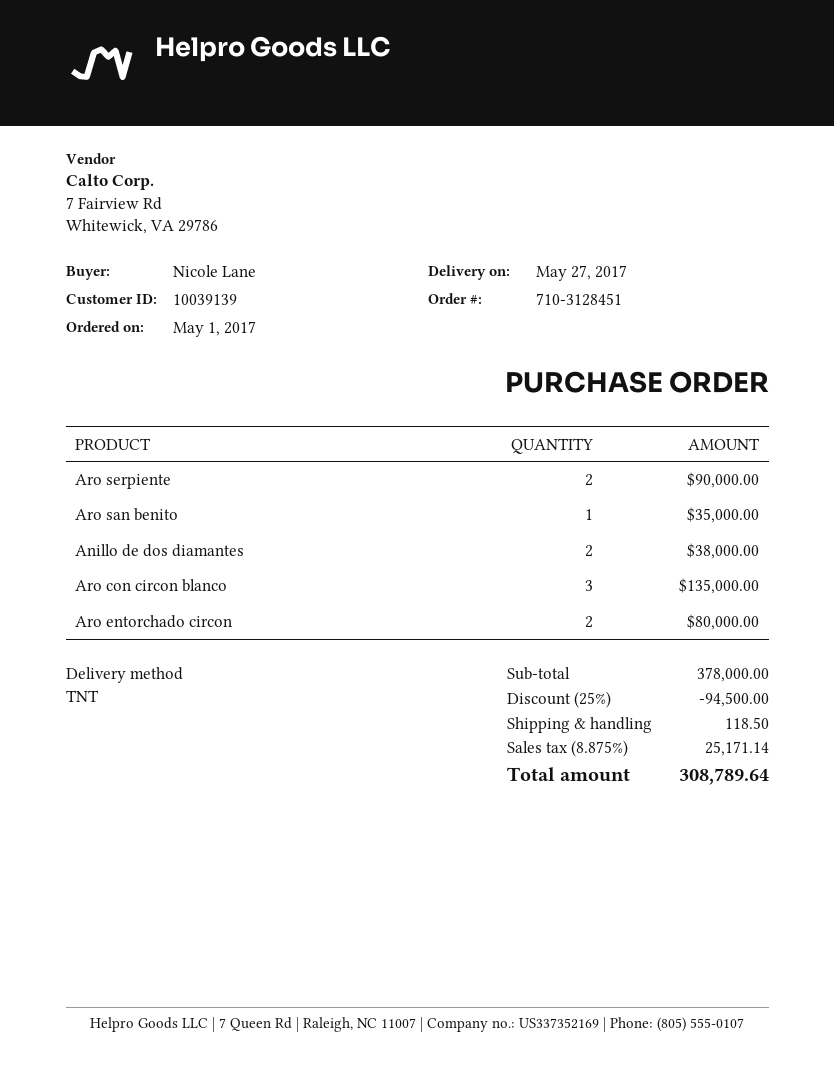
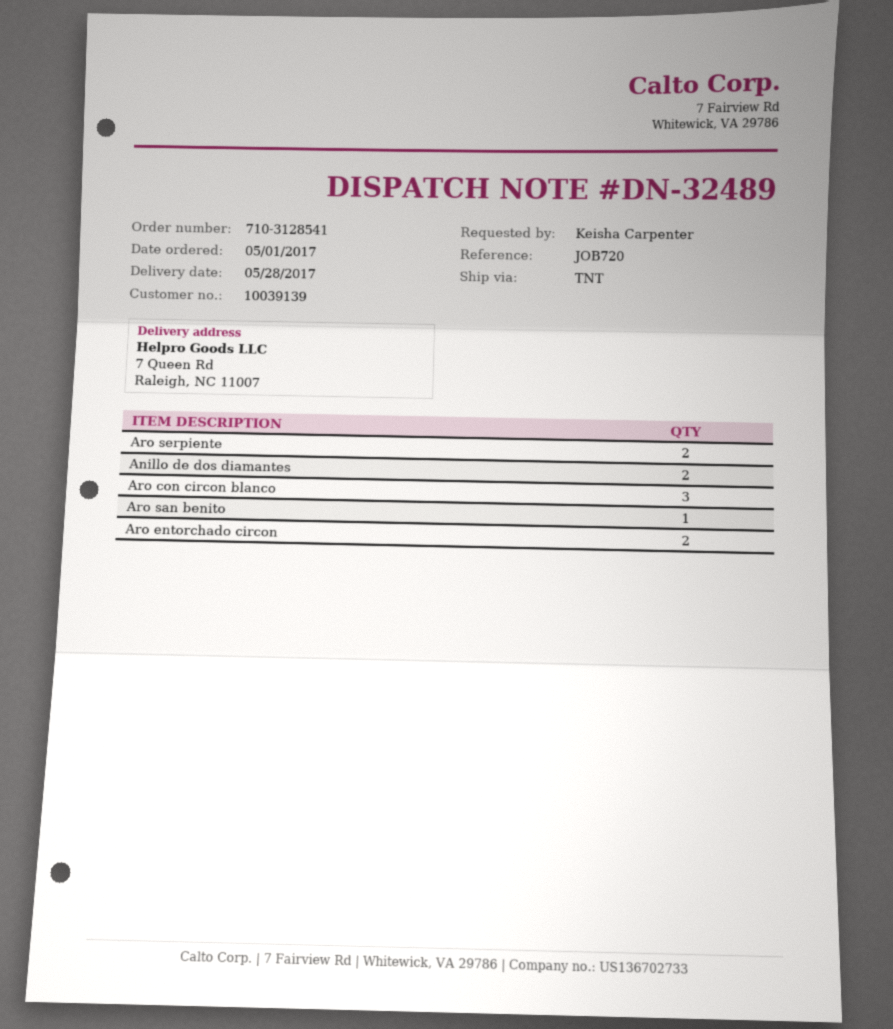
order number: 710-3128451 -> 710-3128541
delivery date: 2017-05-27 -> 2017-05-28
ordered by: Nicole Lane -> Keisha Carpenter

